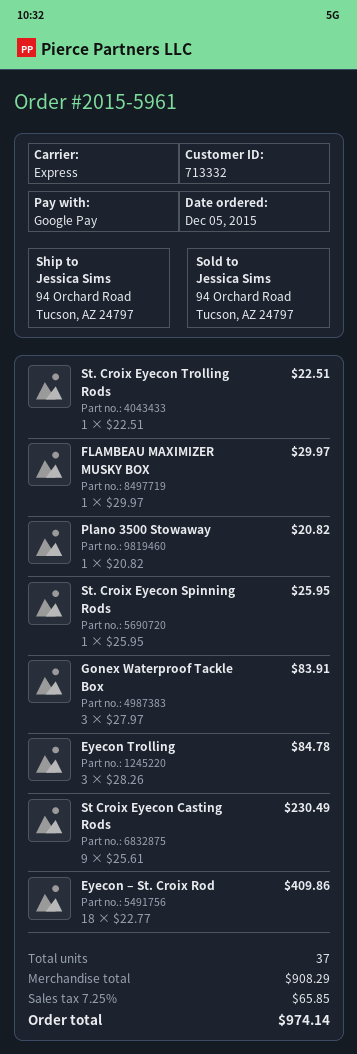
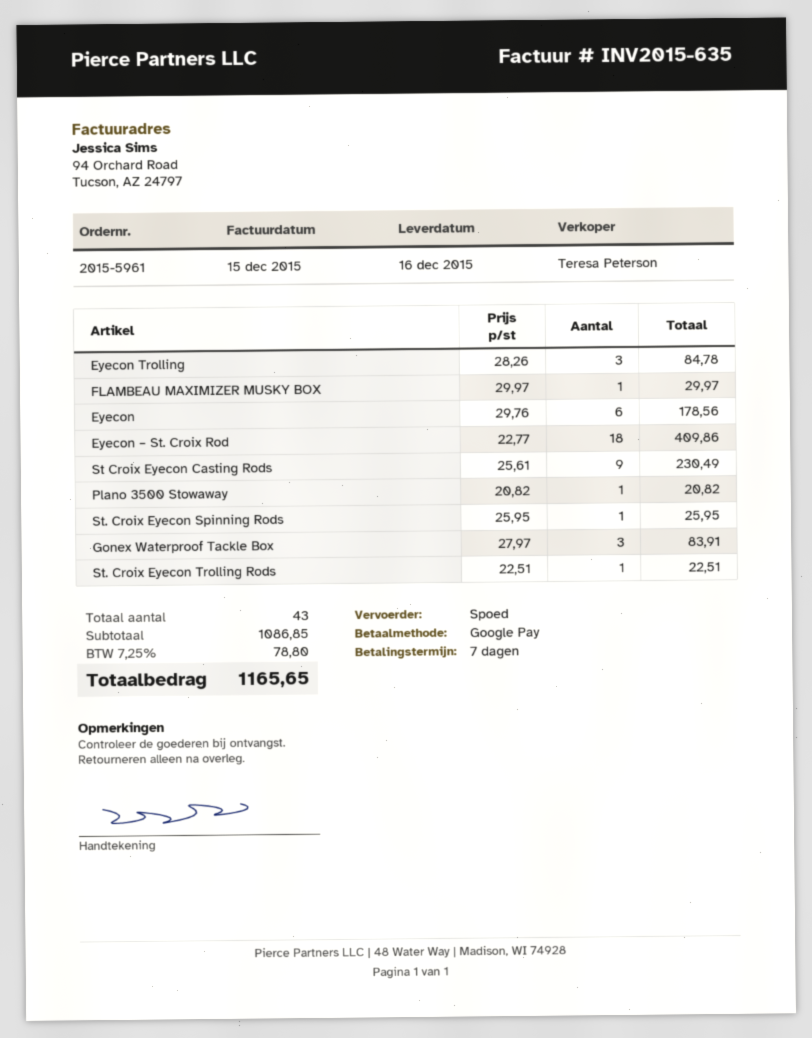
Eyecon: none -> 6 x 29.76 = 178.56
total quantity: 37 -> 43
subtotal: 908.29 -> 1086.85
tax: 7.25% = 65.85 -> 7.25% = 78.80
total: 974.14 -> 1165.65

